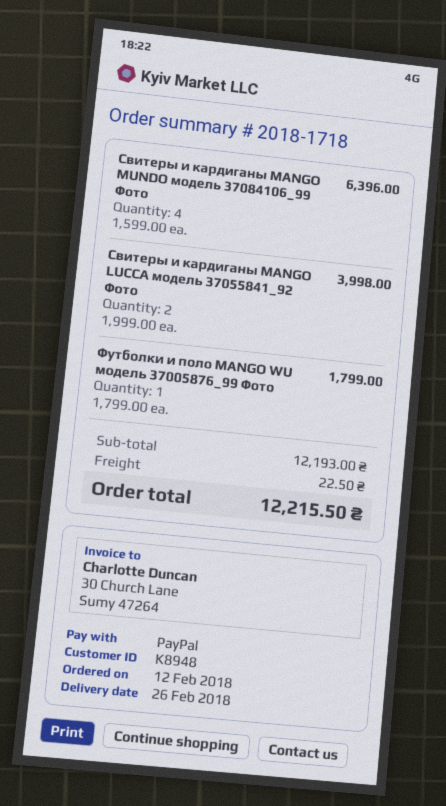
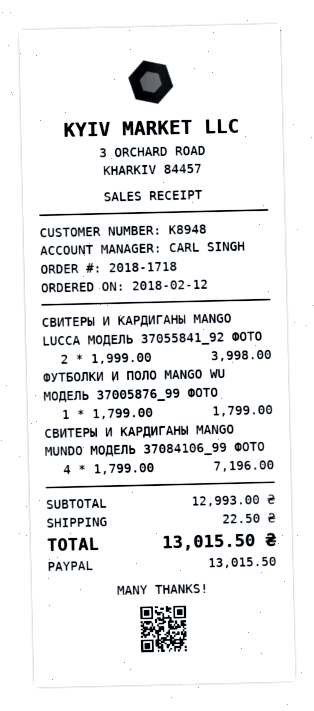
Свитеры и кардиганы MANGO MUNDO модель 37084106_99 Фото: 4 x 1599.00 = 6396.00 -> 4 x 1799.00 = 7196.00
subtotal: 12193.00 -> 12993.00
total: 12215.50 -> 13015.50

